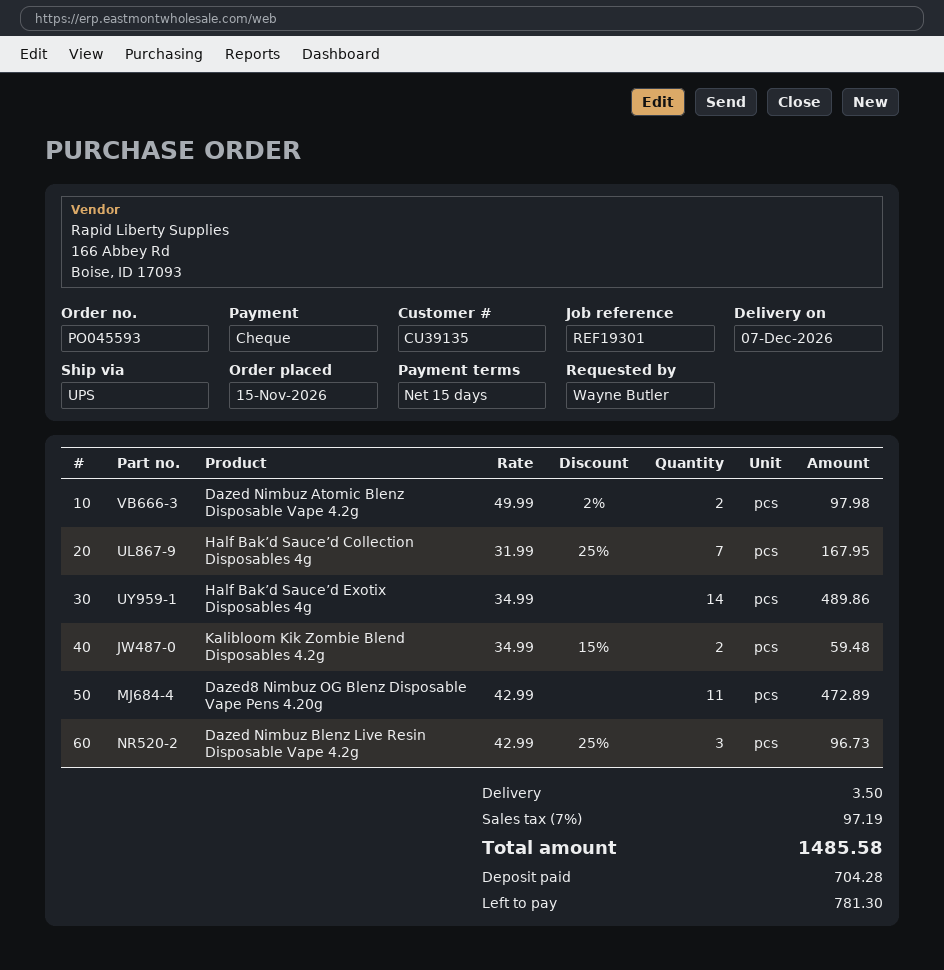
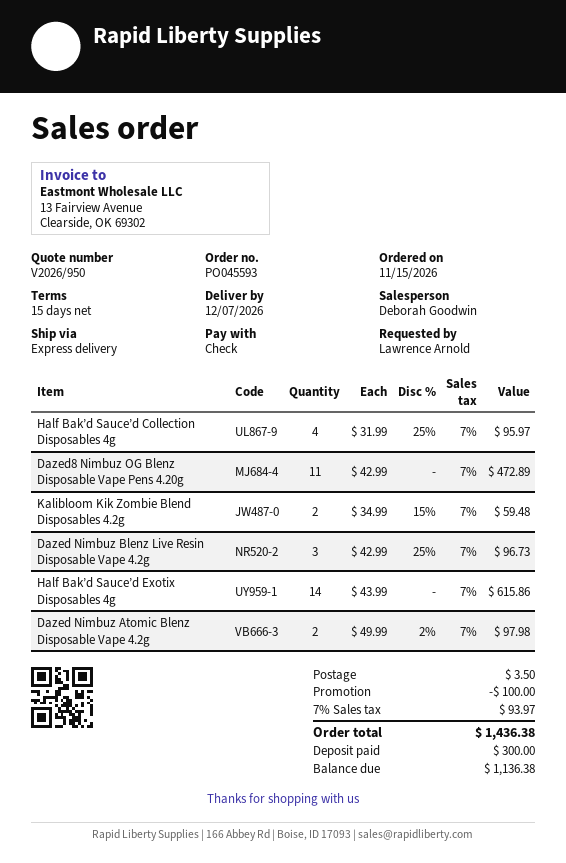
ordered by: Wayne Butler -> Lawrence Arnold
shipping method: UPS -> express
Half Bak’d Sauce’d Collection Disposables 4g: 7 x 31.99 - 25% = 167.95 -> 4 x 31.99 - 25% = 95.97
Half Bak’d Sauce’d Exotix Disposables 4g: 14 x 34.99 = 489.86 -> 14 x 43.99 = 615.86
discount: none -> 100.00
tax: 7% = 97.19 -> 7% = 93.97
total: 1485.58 -> 1436.38
deposit: 704.28 -> 300.00
balance: 781.30 -> 1136.38

